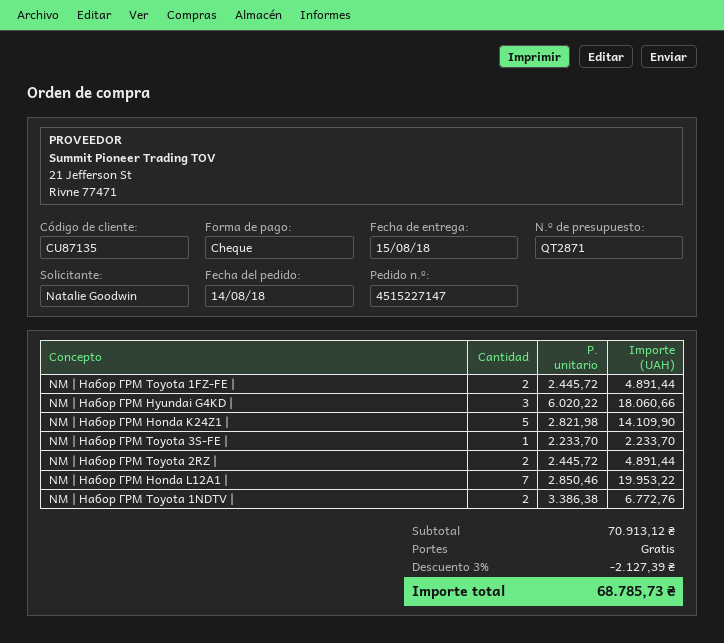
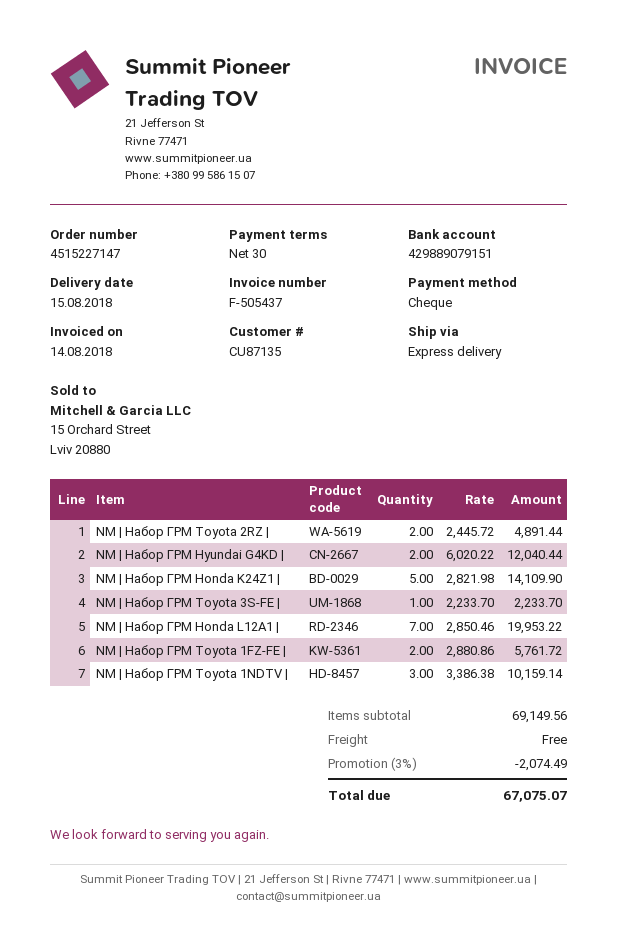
NM | Набор ГРМ Toyota 1FZ-FE |: 2 x 2445.72 = 4891.44 -> 2 x 2880.86 = 5761.72
NM | Набор ГРМ Hyundai G4KD |: 3 x 6020.22 = 18060.66 -> 2 x 6020.22 = 12040.44
NM | Набор ГРМ Toyota 1NDTV |: 2 x 3386.38 = 6772.76 -> 3 x 3386.38 = 10159.14
subtotal: 70913.12 -> 69149.56
discount: 3% = 2127.39 -> 3% = 2074.49
total: 68785.73 -> 67075.07

